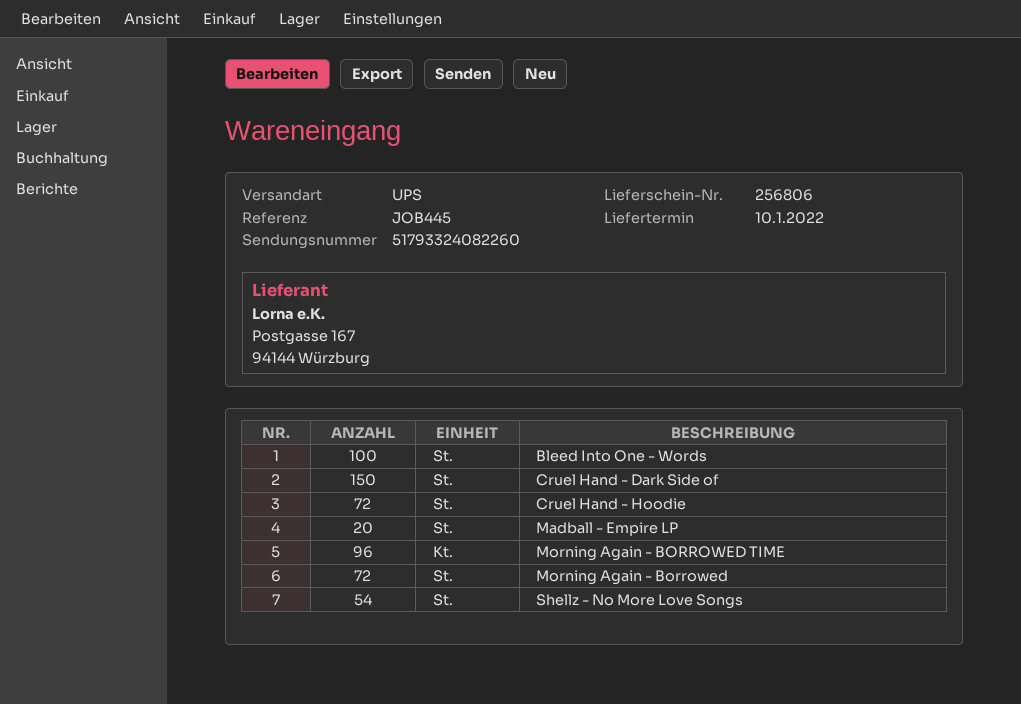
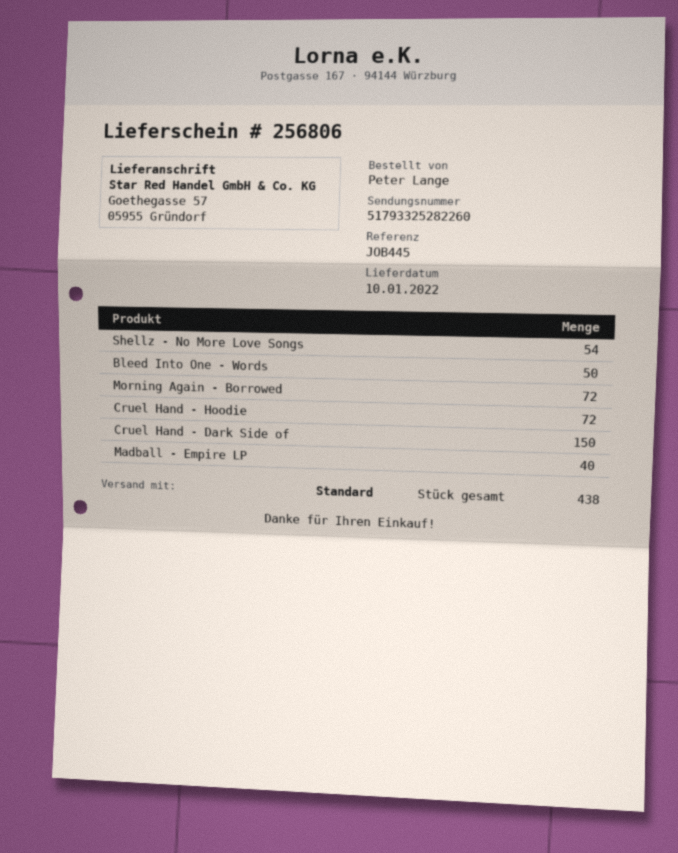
shipping method: UPS -> standard
tracking number: 51793324082260 -> 51793325282260
Bleed Into One - Words: 100 -> 50
Madball - Empire LP: 20 -> 40
Morning Again - BORROWED TIME: 96 -> none

